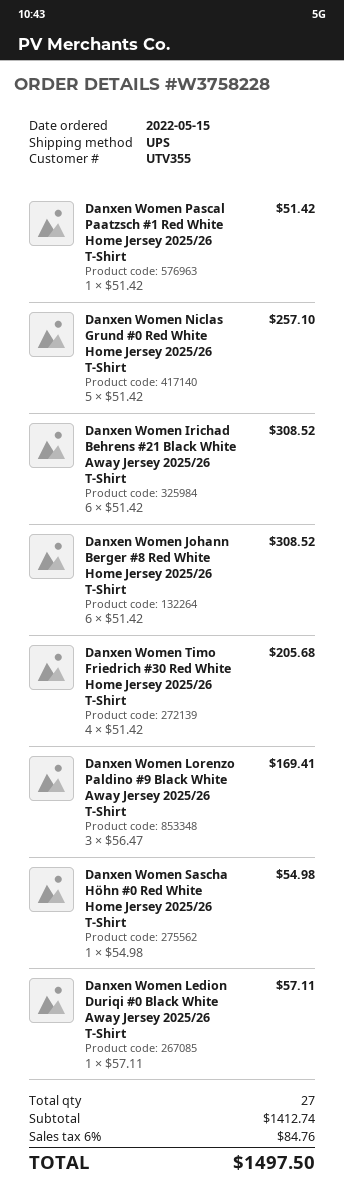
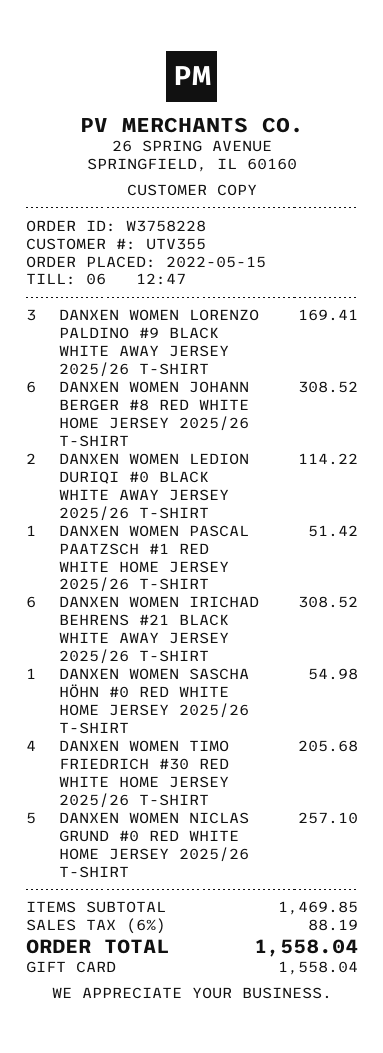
Danxen Women Ledion Duriqi #0 Black White Away Jersey 2025/26 T-Shirt: 1 for 57.11 -> 2 for 114.22
subtotal: 1412.74 -> 1469.85
tax: 6% = 84.76 -> 6% = 88.19
total: 1497.50 -> 1558.04

